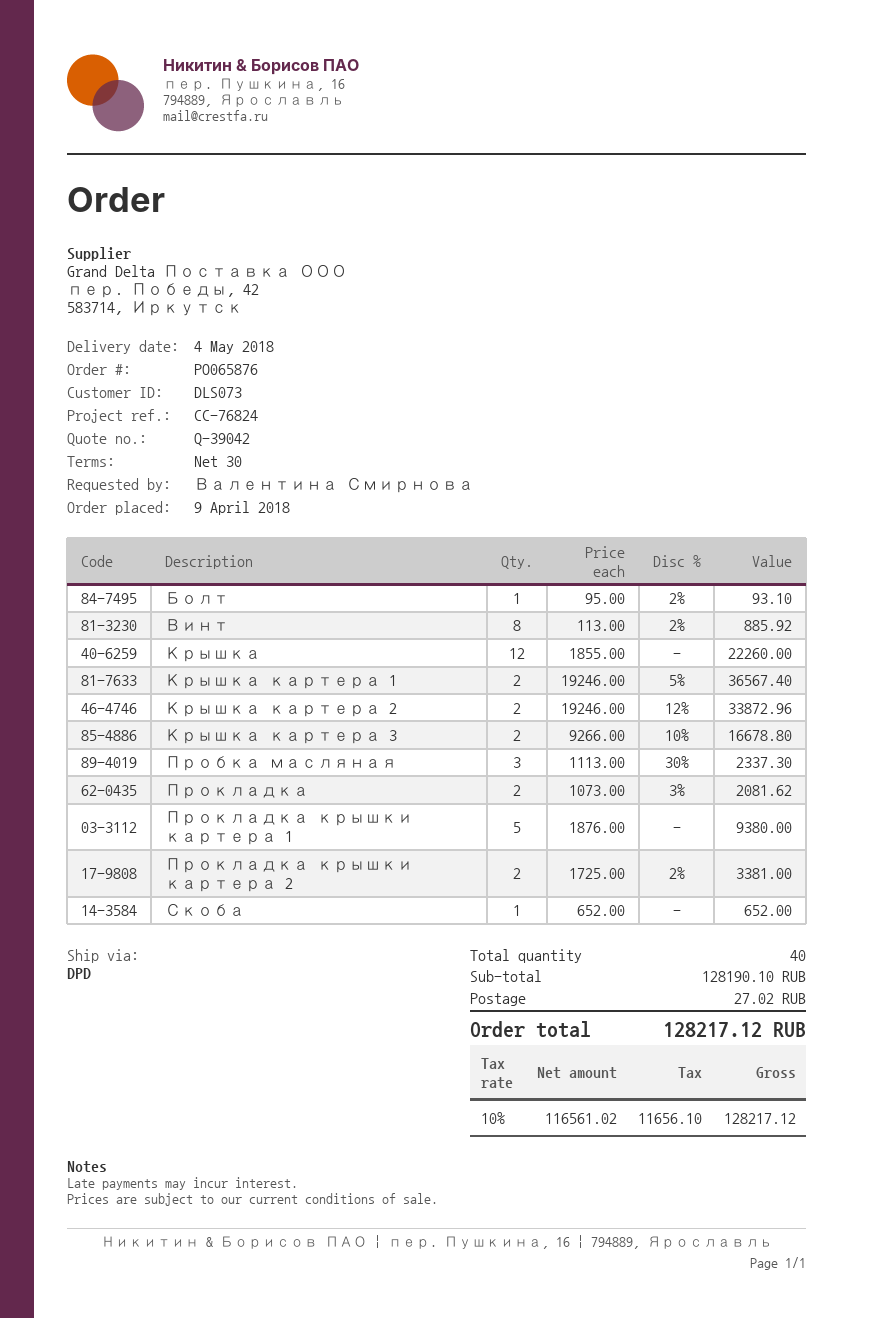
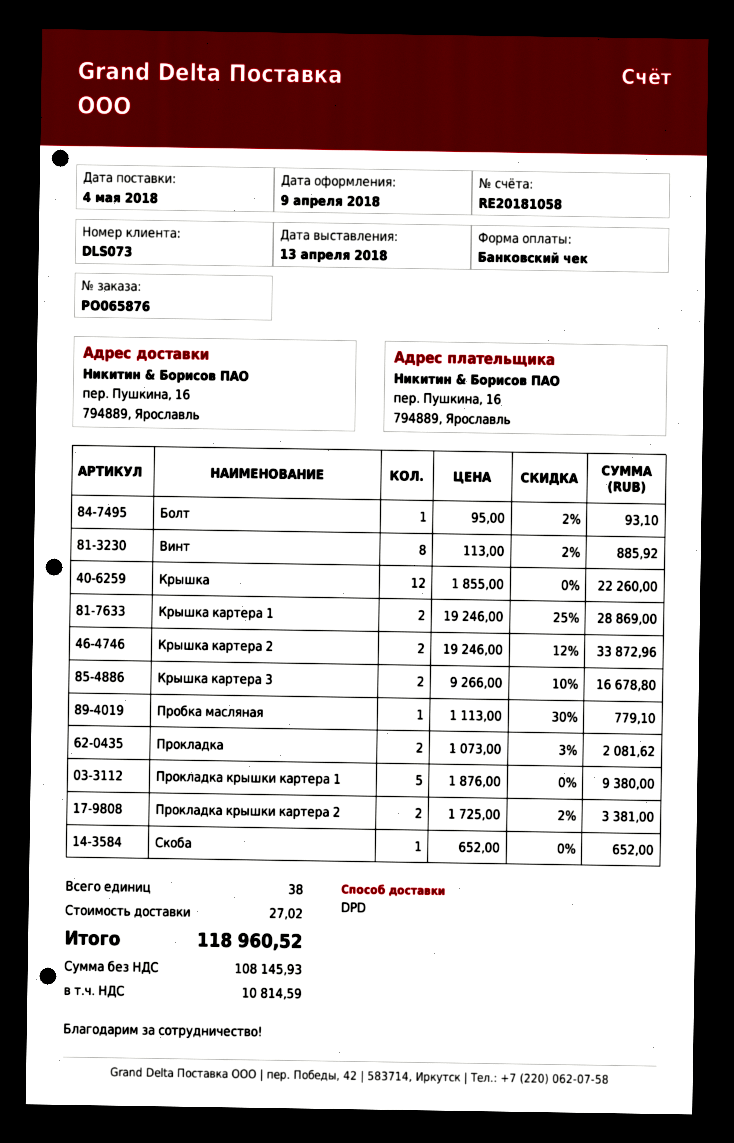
Крышка картера 1: 2 x 19246.00 - 5% = 36567.40 -> 2 x 19246.00 - 25% = 28869.00
Пробка масляная: 3 x 1113.00 - 30% = 2337.30 -> 1 x 1113.00 - 30% = 779.10
total quantity: 40 -> 38
net: 116561.02 -> 108145.93
tax: 11656.10 -> 10814.59
total: 128217.12 -> 118960.52

